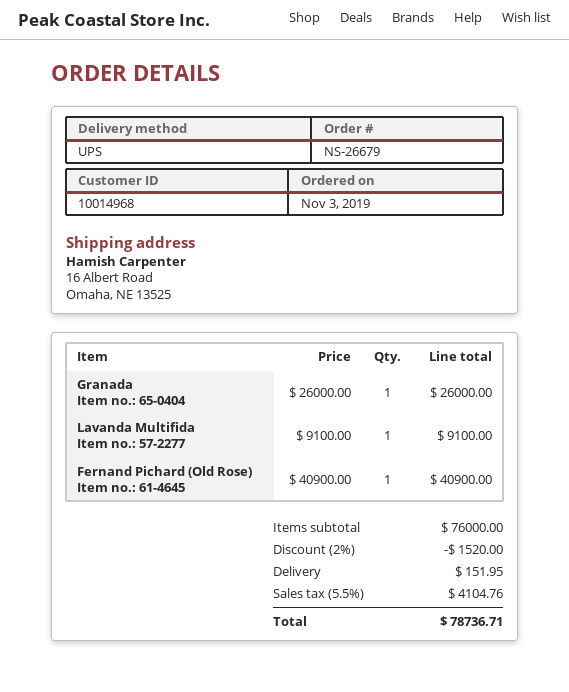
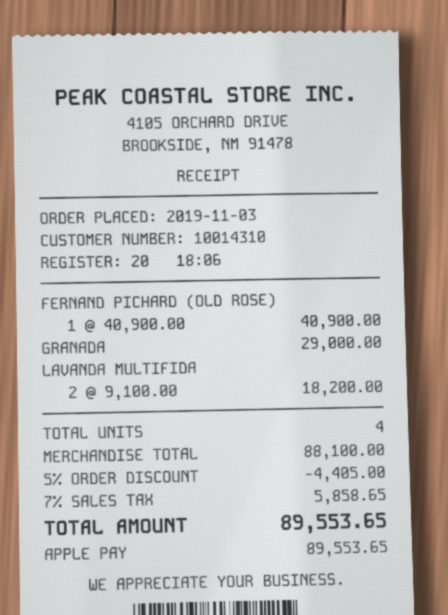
customer number: 10014968 -> 10014310
Granada: 1 x 26000.00 = 26000.00 -> 1 x 29000.00 = 29000.00
Lavanda Multifida: 1 x 9100.00 = 9100.00 -> 2 x 9100.00 = 18200.00
subtotal: 76000.00 -> 88100.00
discount: 2% = 1520.00 -> 5% = 4405.00
shipping: 151.95 -> none
tax: 5.5% = 4104.76 -> 7% = 5858.65
total: 78736.71 -> 89553.65

